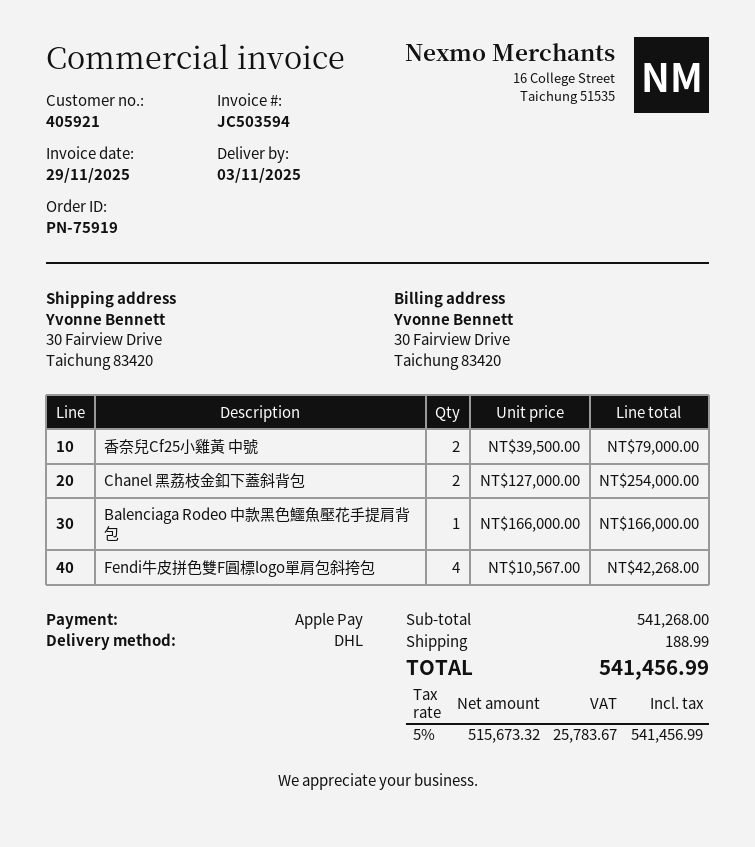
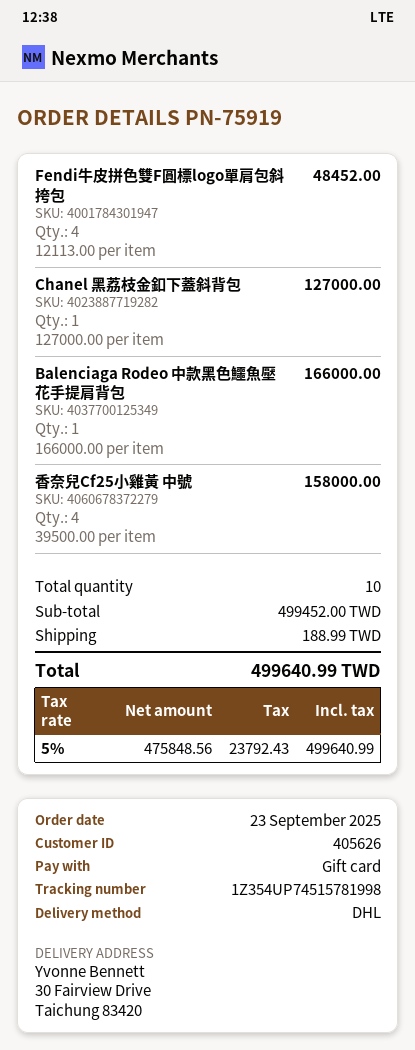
customer number: 405921 -> 405626
payment method: Apple Pay -> gift card
香奈兒Cf25小雞黃 中號: 2 x 39500.00 = 79000.00 -> 4 x 39500.00 = 158000.00
Chanel 黑荔枝金釦下蓋斜背包: 2 x 127000.00 = 254000.00 -> 1 x 127000.00 = 127000.00
Fendi牛皮拼色雙F圓標logo單肩包斜挎包: 4 x 10567.00 = 42268.00 -> 4 x 12113.00 = 48452.00
subtotal: 541268.00 -> 499452.00
net: 515673.32 -> 475848.56
tax: 5% = 25783.67 -> 5% = 23792.43
total: 541456.99 -> 499640.99

